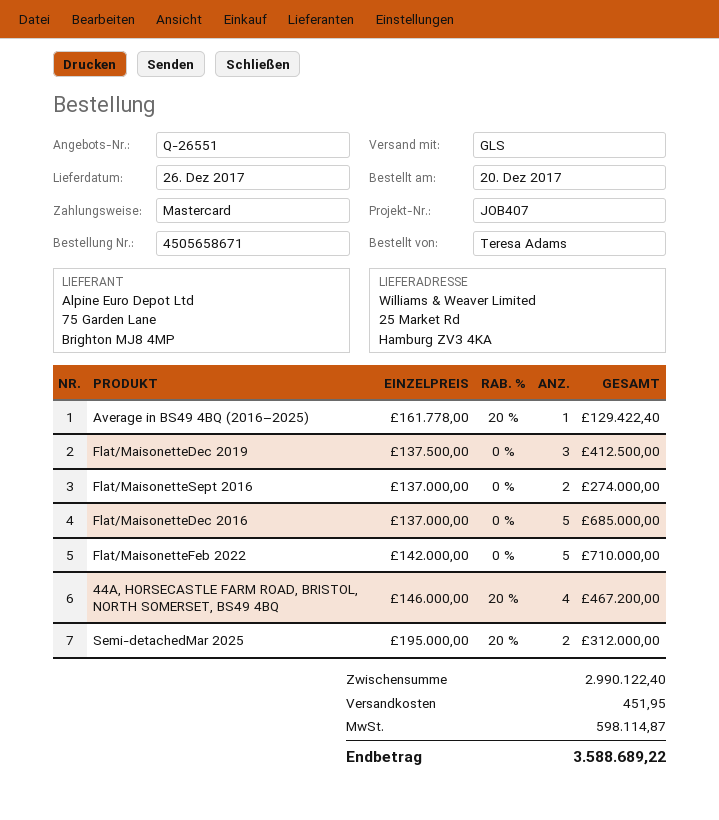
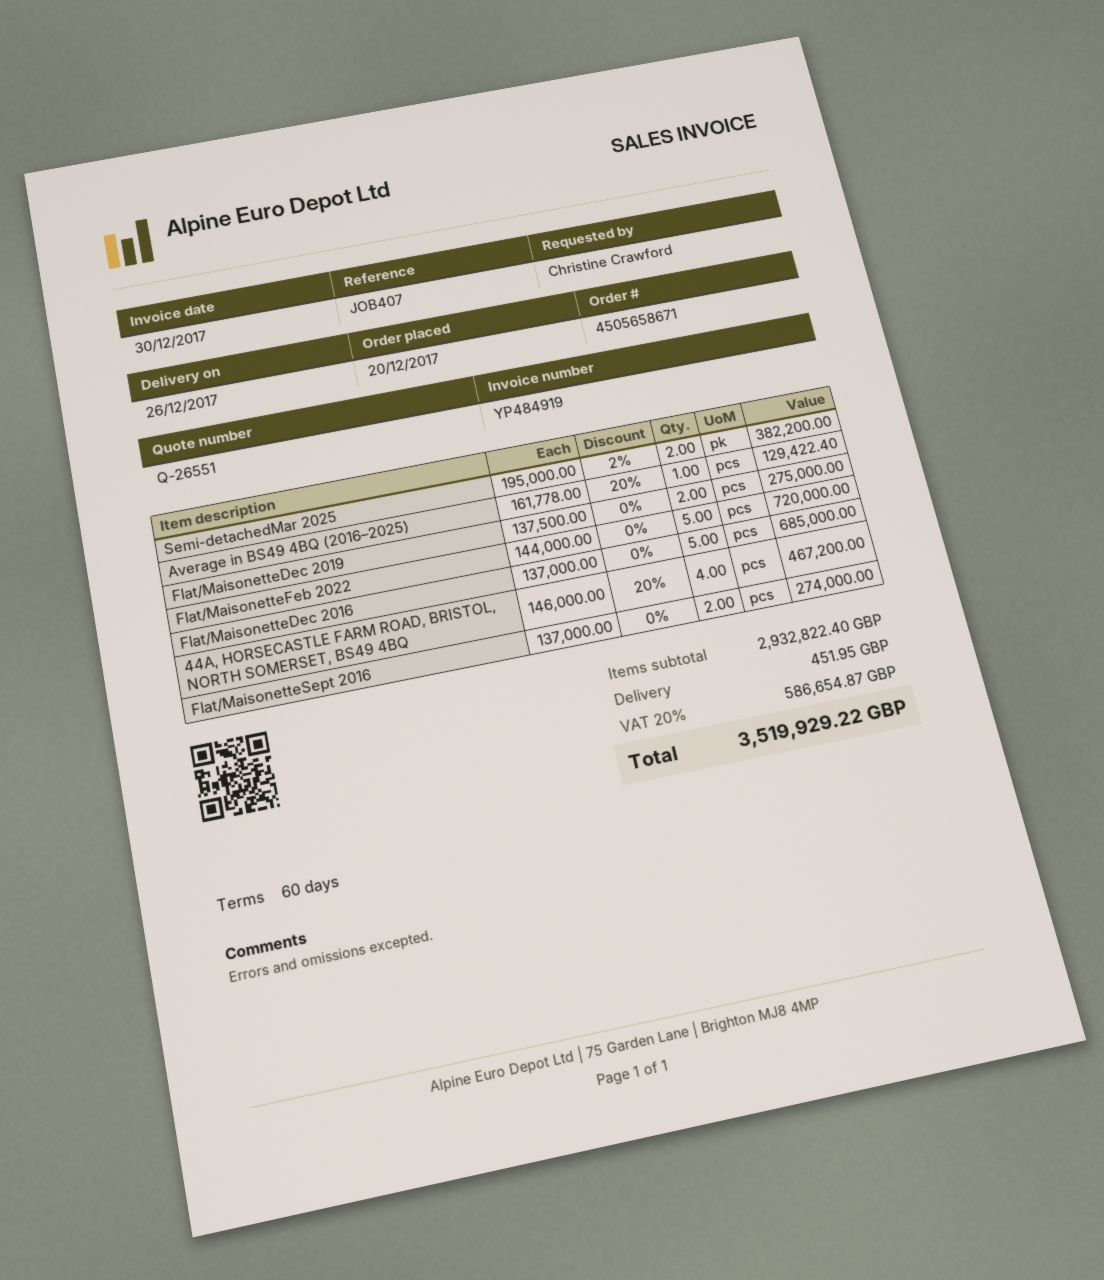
ordered by: Teresa Adams -> Christine Crawford
Flat/MaisonetteDec 2019: 3 x 137500.00 = 412500.00 -> 2 x 137500.00 = 275000.00
Flat/MaisonetteFeb 2022: 5 x 142000.00 = 710000.00 -> 5 x 144000.00 = 720000.00
Semi-detachedMar 2025: 2 x 195000.00 - 20% = 312000.00 -> 2 x 195000.00 - 2% = 382200.00
subtotal: 2990122.40 -> 2932822.40
tax: 598114.87 -> 586654.87
total: 3588689.22 -> 3519929.22

